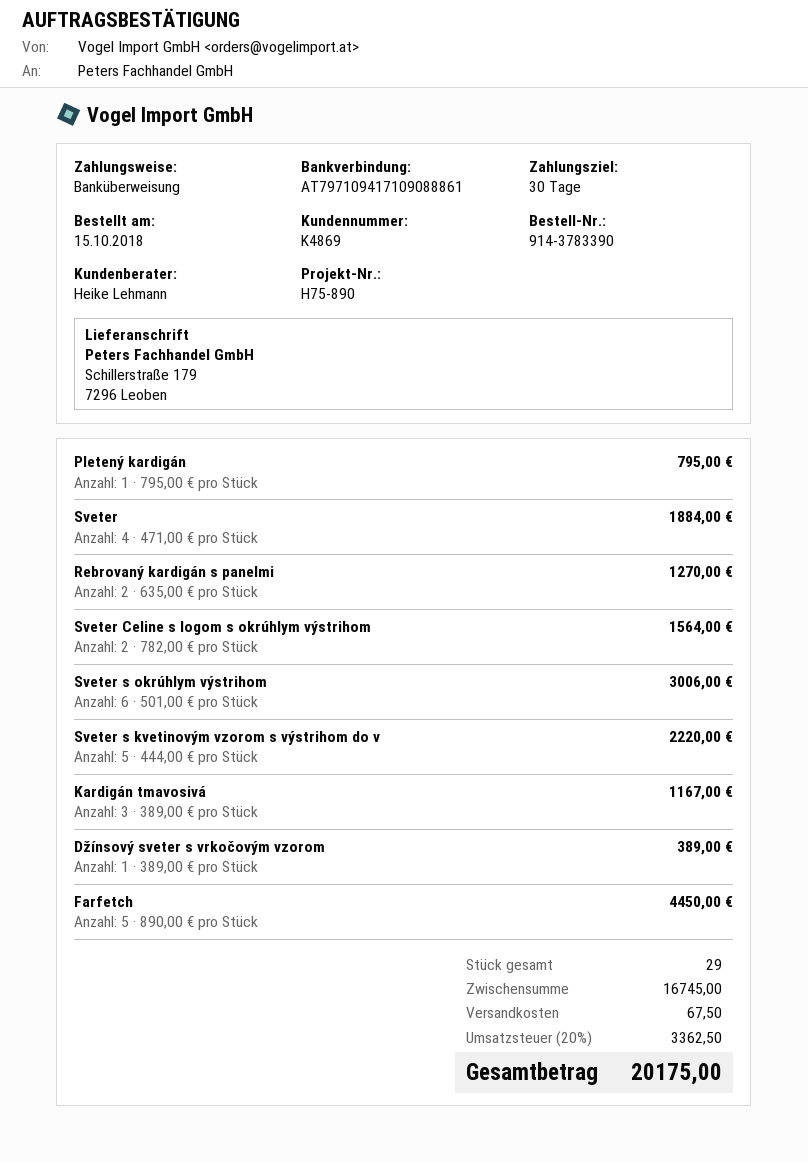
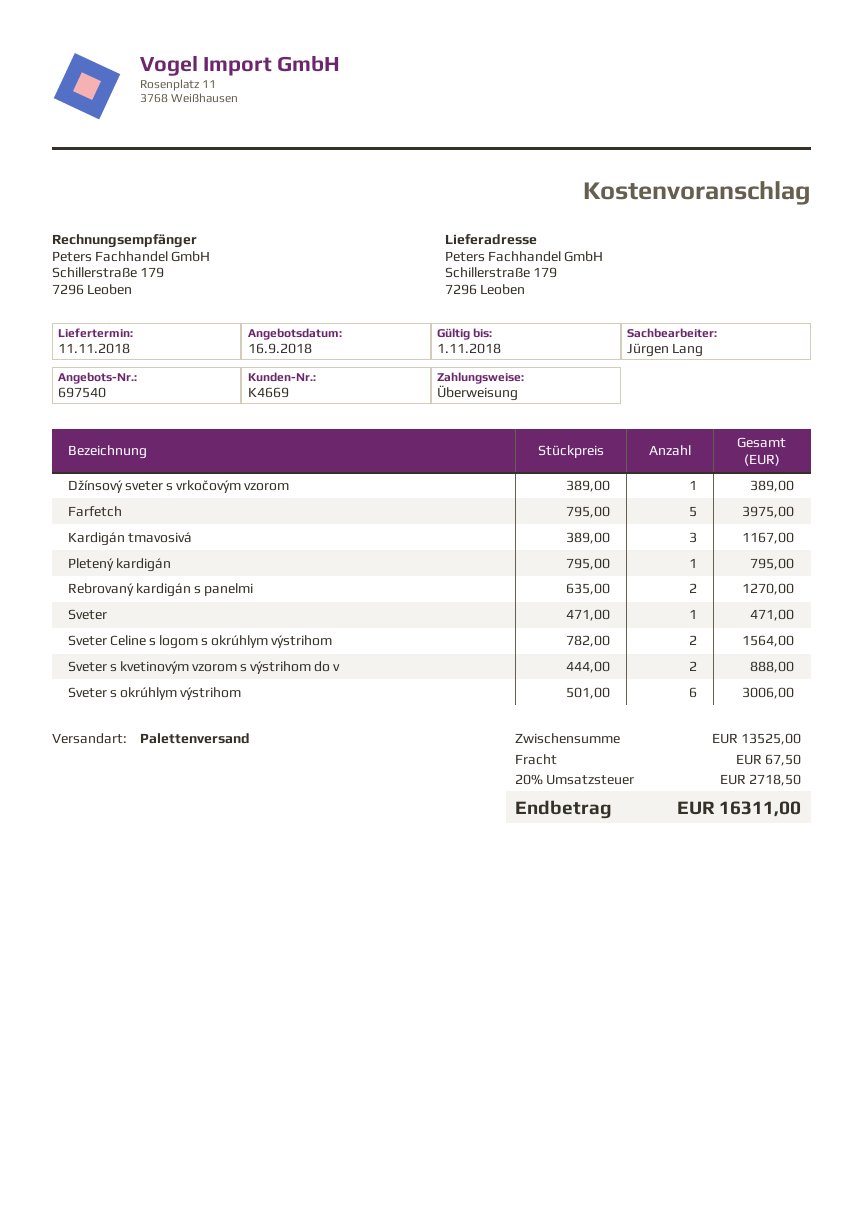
customer number: K4869 -> K4669
sales rep: Heike Lehmann -> Jürgen Lang
Sveter: 4 x 471.00 = 1884.00 -> 1 x 471.00 = 471.00
Sveter s kvetinovým vzorom s výstrihom do v: 5 x 444.00 = 2220.00 -> 2 x 444.00 = 888.00
Farfetch: 5 x 890.00 = 4450.00 -> 5 x 795.00 = 3975.00
subtotal: 16745.00 -> 13525.00
tax: 20% = 3362.50 -> 20% = 2718.50
total: 20175.00 -> 16311.00

